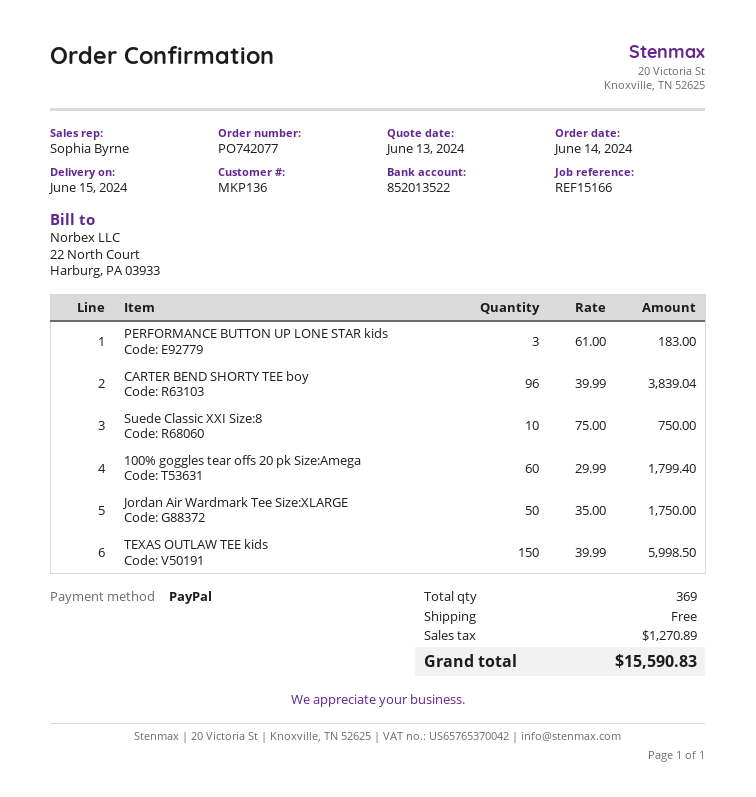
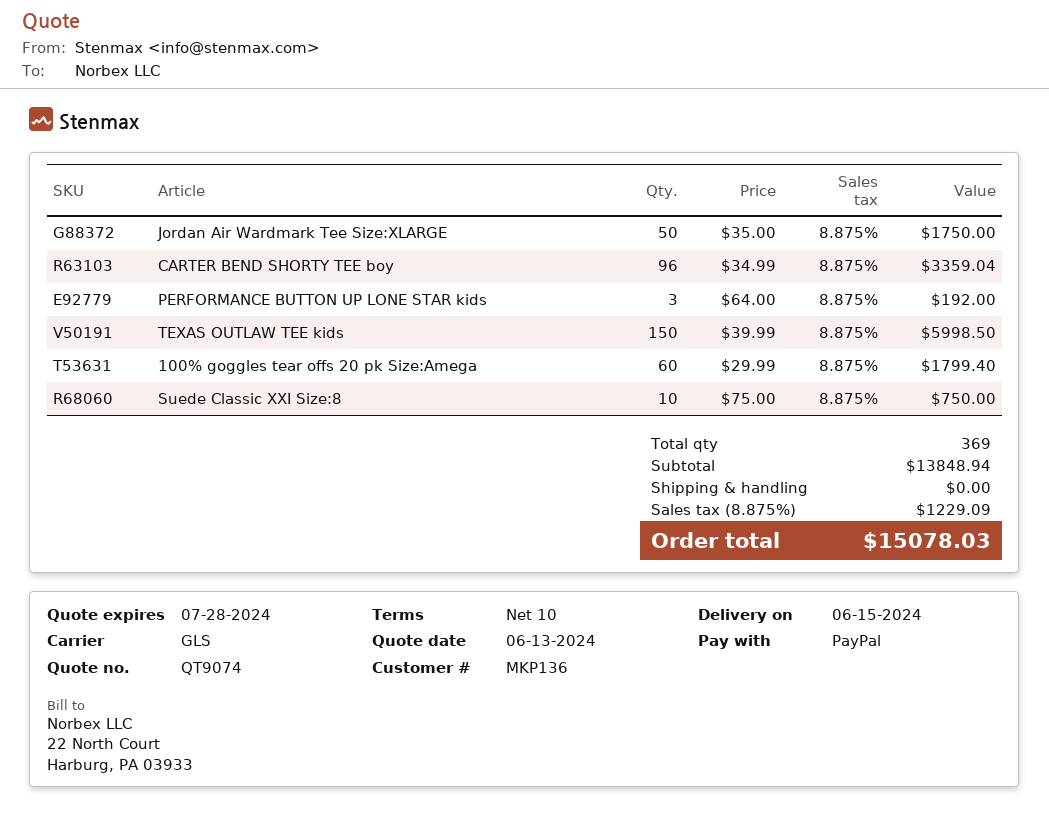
PERFORMANCE BUTTON UP LONE STAR kids: 3 x 61.00 = 183.00 -> 3 x 64.00 = 192.00
CARTER BEND SHORTY TEE boy: 96 x 39.99 = 3839.04 -> 96 x 34.99 = 3359.04
tax: 1270.89 -> 1229.09
total: 15590.83 -> 15078.03

